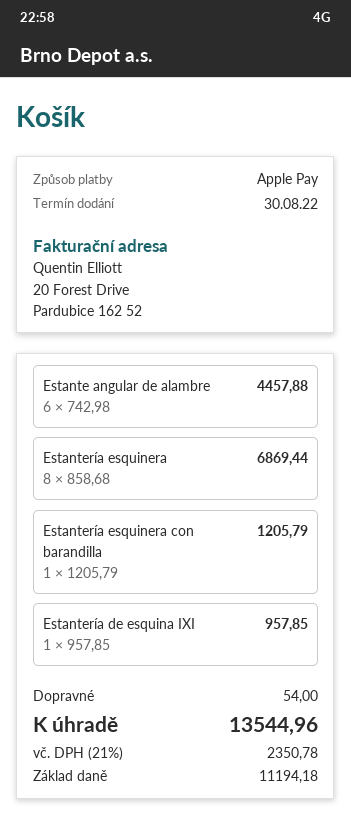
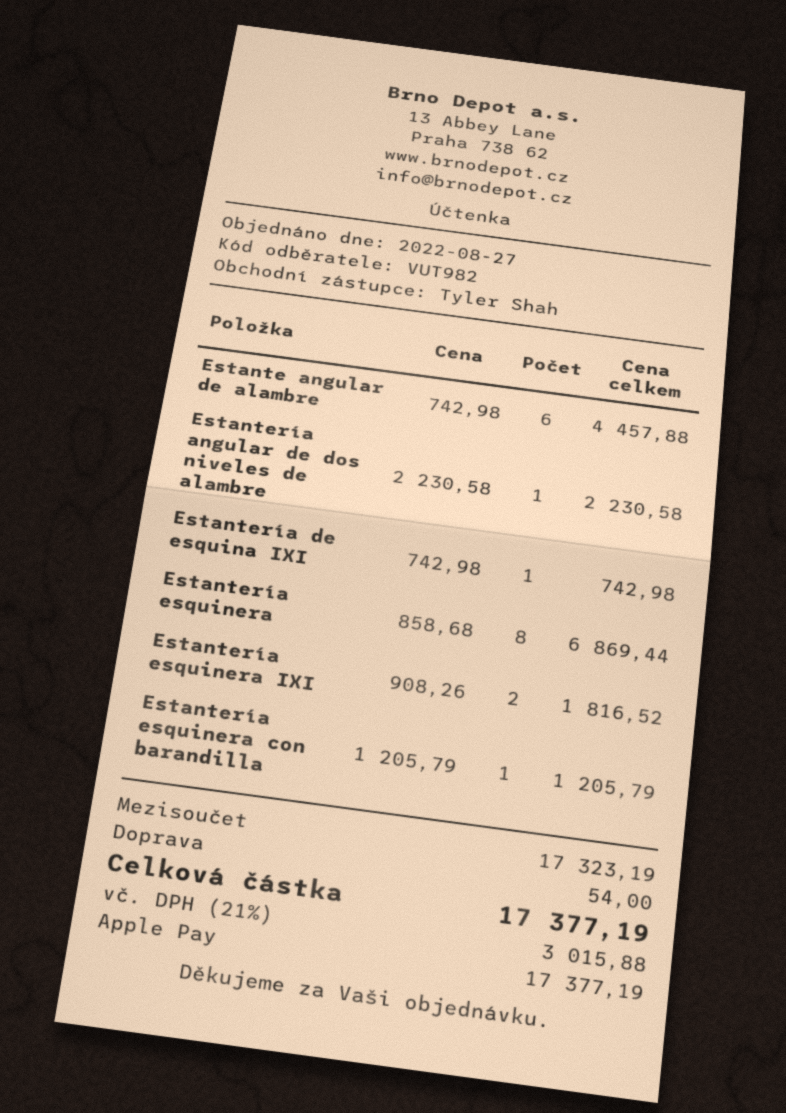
Estantería de esquina IXI: 1 x 957.85 = 957.85 -> 1 x 742.98 = 742.98
Estantería angular de dos niveles de alambre: none -> 1 x 2230.58 = 2230.58
Estantería esquinera IXI: none -> 2 x 908.26 = 1816.52
tax: 21% = 2350.78 -> 21% = 3015.88
total: 13544.96 -> 17377.19

